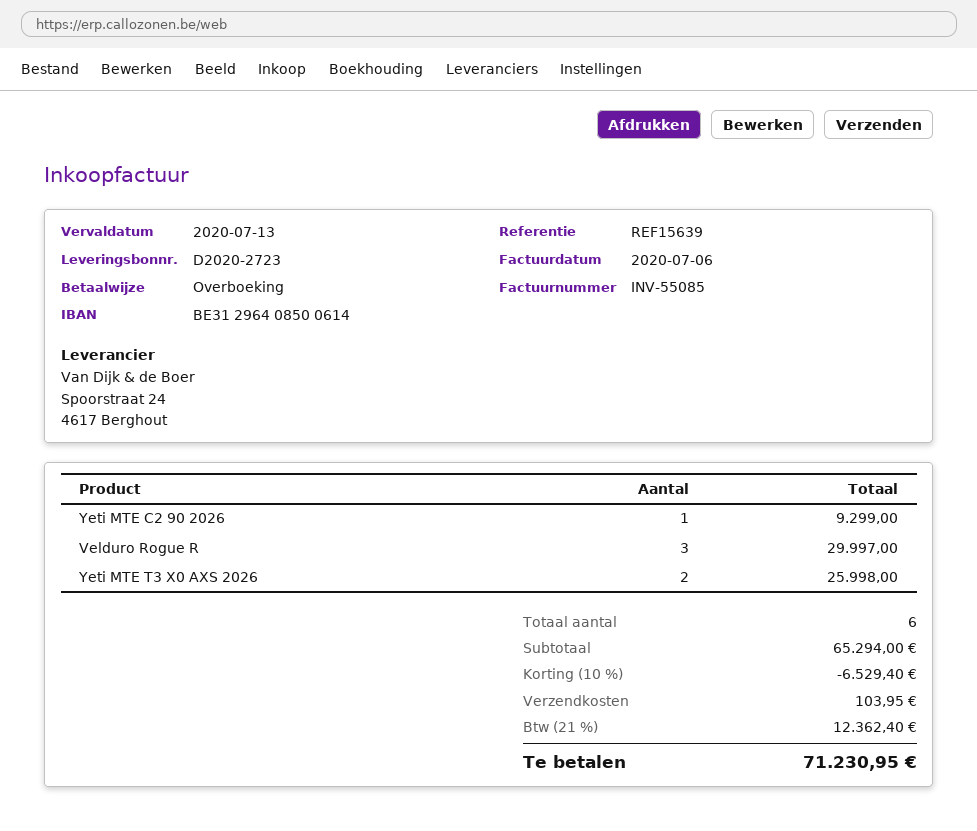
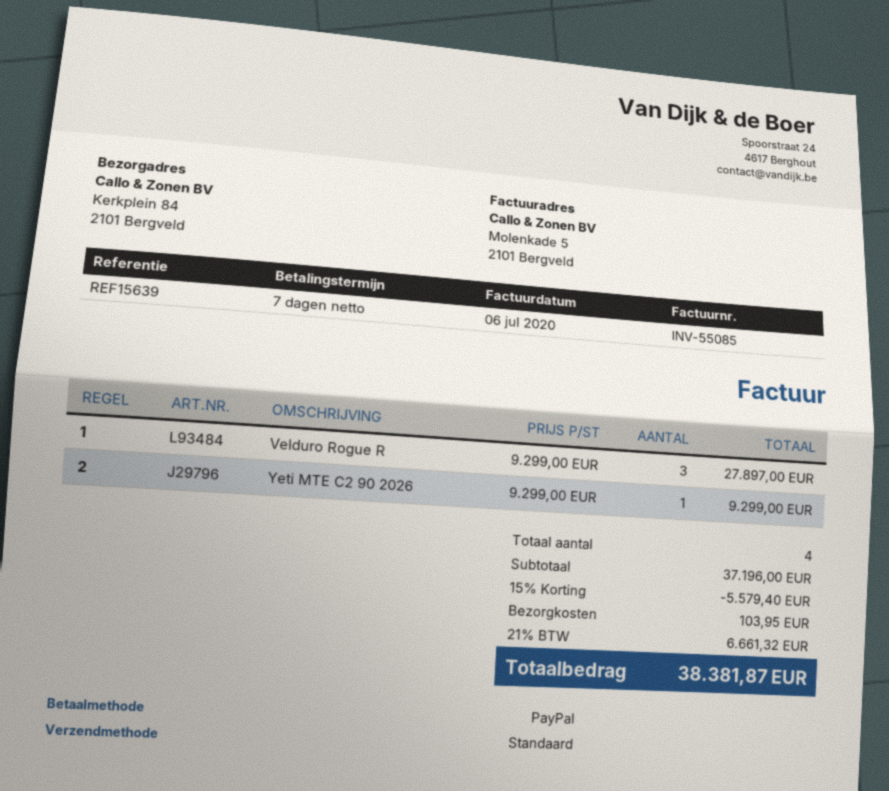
payment method: bank transfer -> PayPal
Velduro Rogue R: 3 for 29997.00 -> 3 for 27897.00
Yeti MTE T3 X0 AXS 2026: 2 for 25998.00 -> none
total quantity: 6 -> 4
subtotal: 65294.00 -> 37196.00
discount: 10% = 6529.40 -> 15% = 5579.40
tax: 21% = 12362.40 -> 21% = 6661.32
total: 71230.95 -> 38381.87

